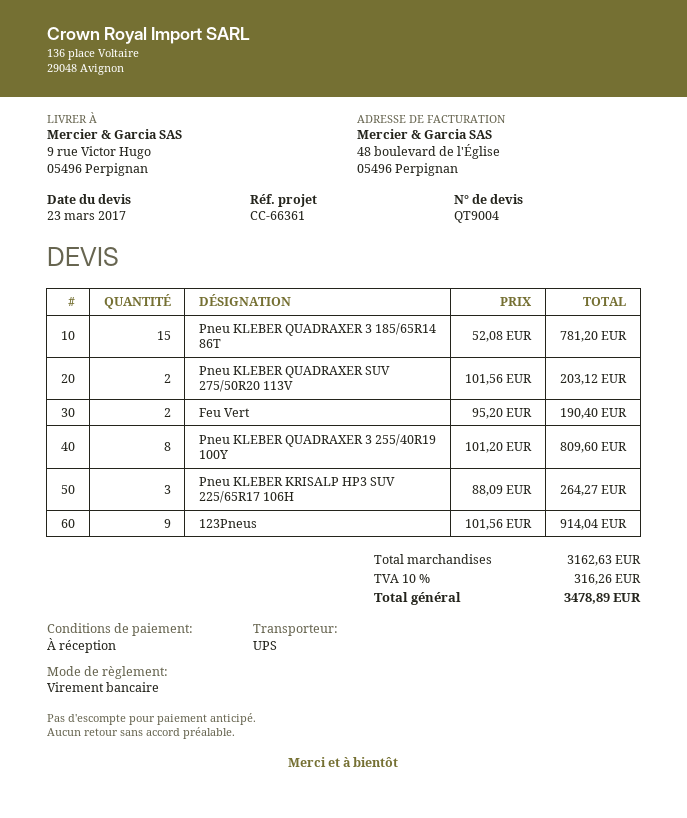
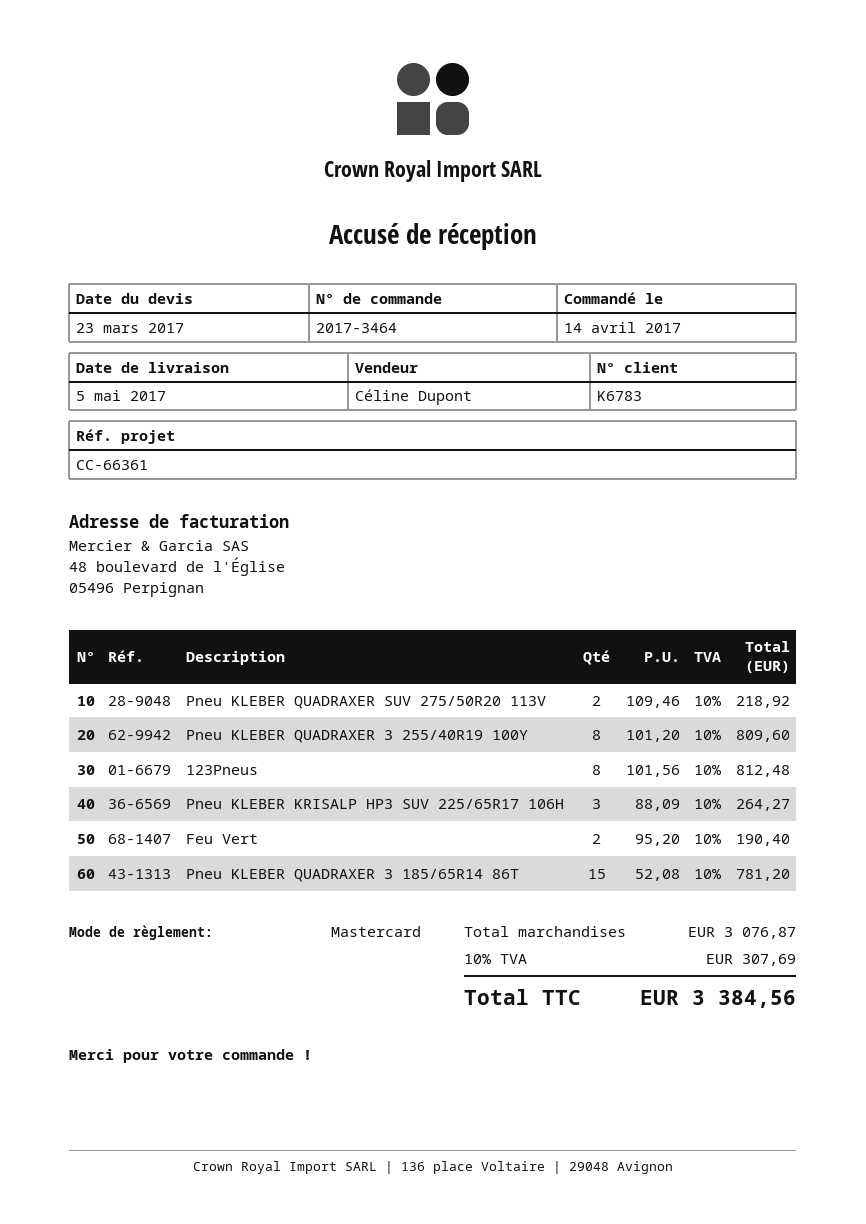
payment method: bank transfer -> Mastercard
Pneu KLEBER QUADRAXER SUV 275/50R20 113V: 2 x 101.56 = 203.12 -> 2 x 109.46 = 218.92
123Pneus: 9 x 101.56 = 914.04 -> 8 x 101.56 = 812.48
subtotal: 3162.63 -> 3076.87
tax: 10% = 316.26 -> 10% = 307.69
total: 3478.89 -> 3384.56

